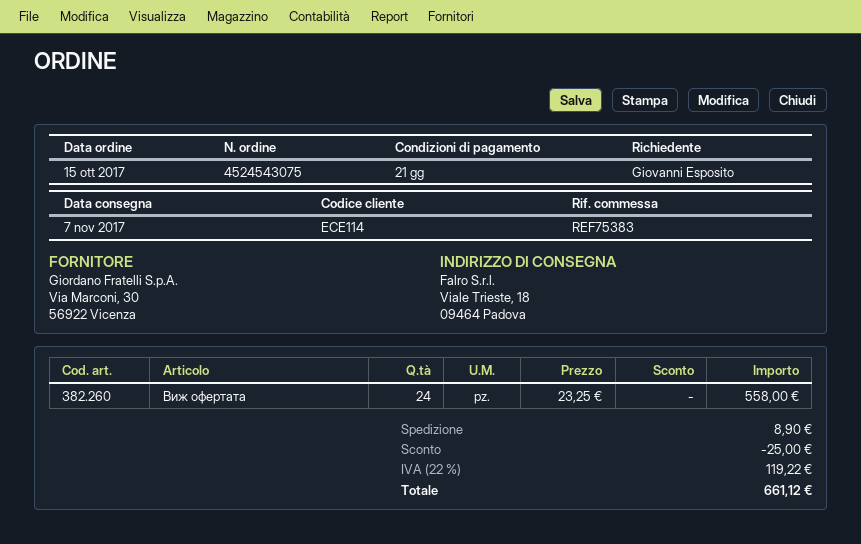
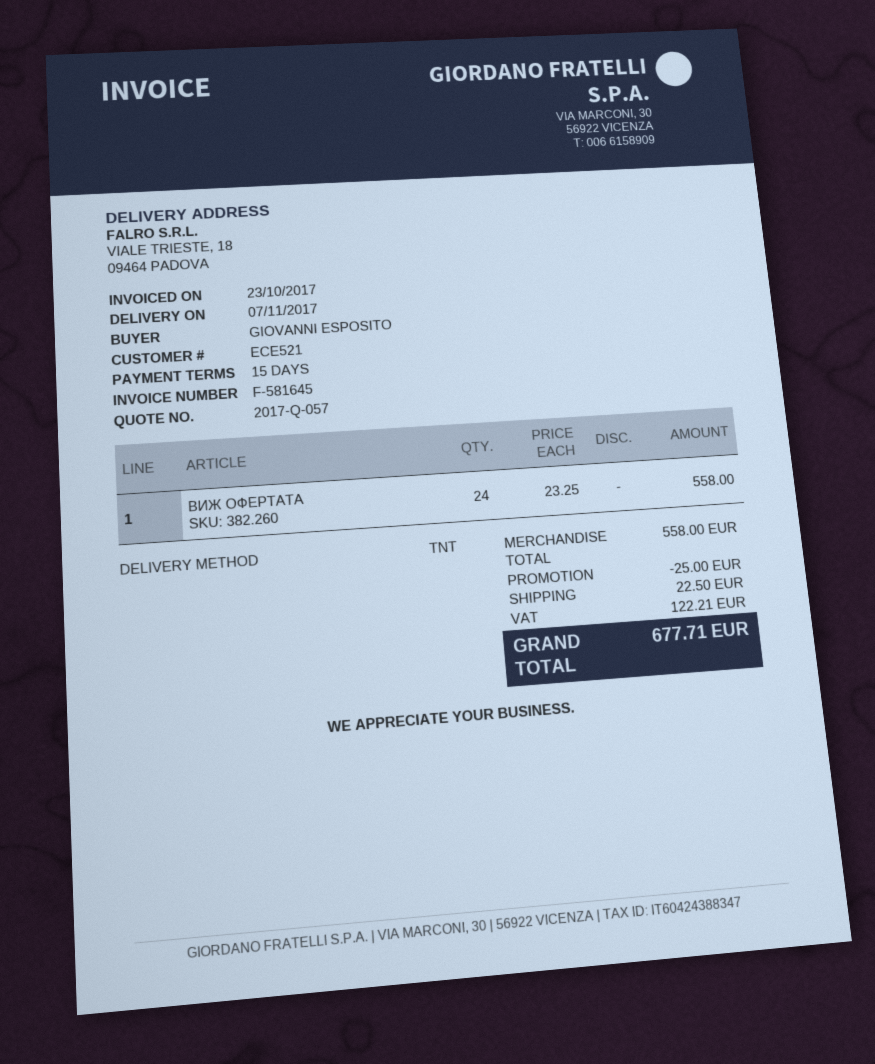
payment terms: 21 days -> 15 days
customer number: ECE114 -> ECE521
shipping: 8.90 -> 22.50
tax: 119.22 -> 122.21
total: 661.12 -> 677.71

